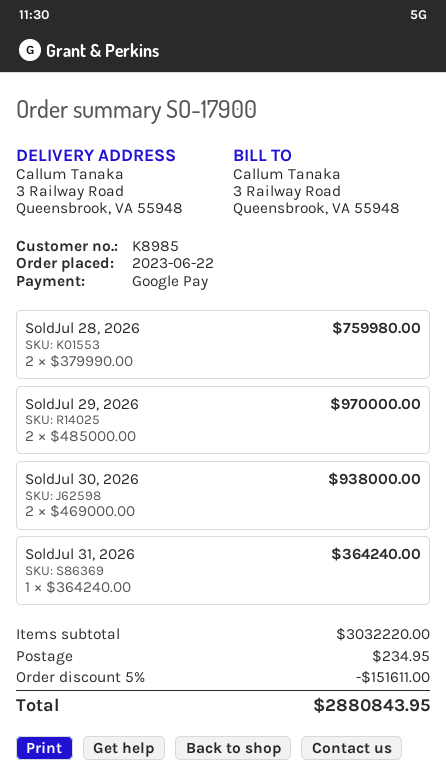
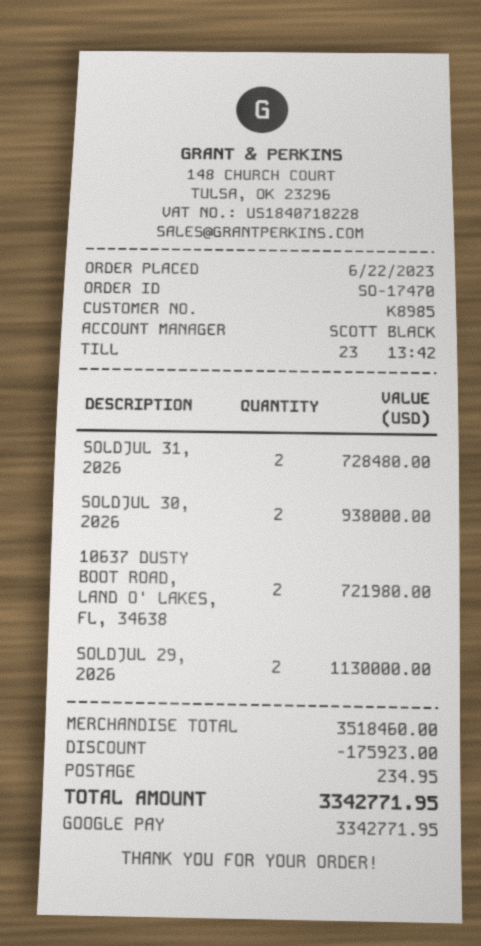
order number: SO-17900 -> SO-17470
SoldJul 28, 2026: 2 for 759980.00 -> none
SoldJul 29, 2026: 2 for 970000.00 -> 2 for 1130000.00
SoldJul 31, 2026: 1 for 364240.00 -> 2 for 728480.00
10637 DUSTY BOOT ROAD, LAND O' LAKES, FL, 34638: none -> 2 for 721980.00
subtotal: 3032220.00 -> 3518460.00
discount: 151611.00 -> 175923.00
total: 2880843.95 -> 3342771.95

